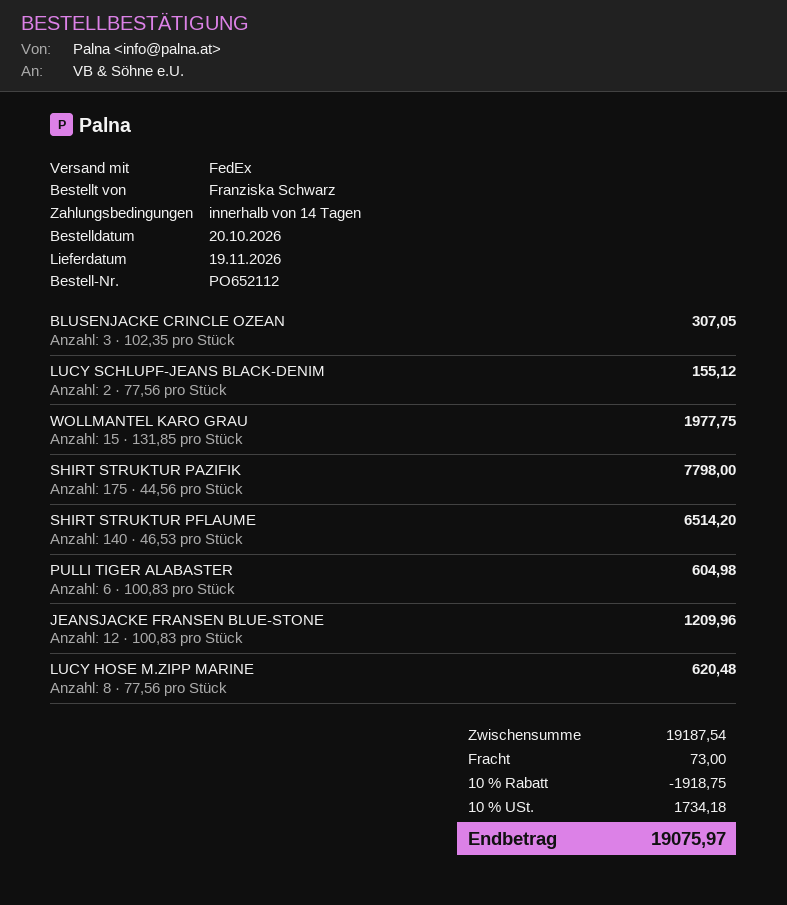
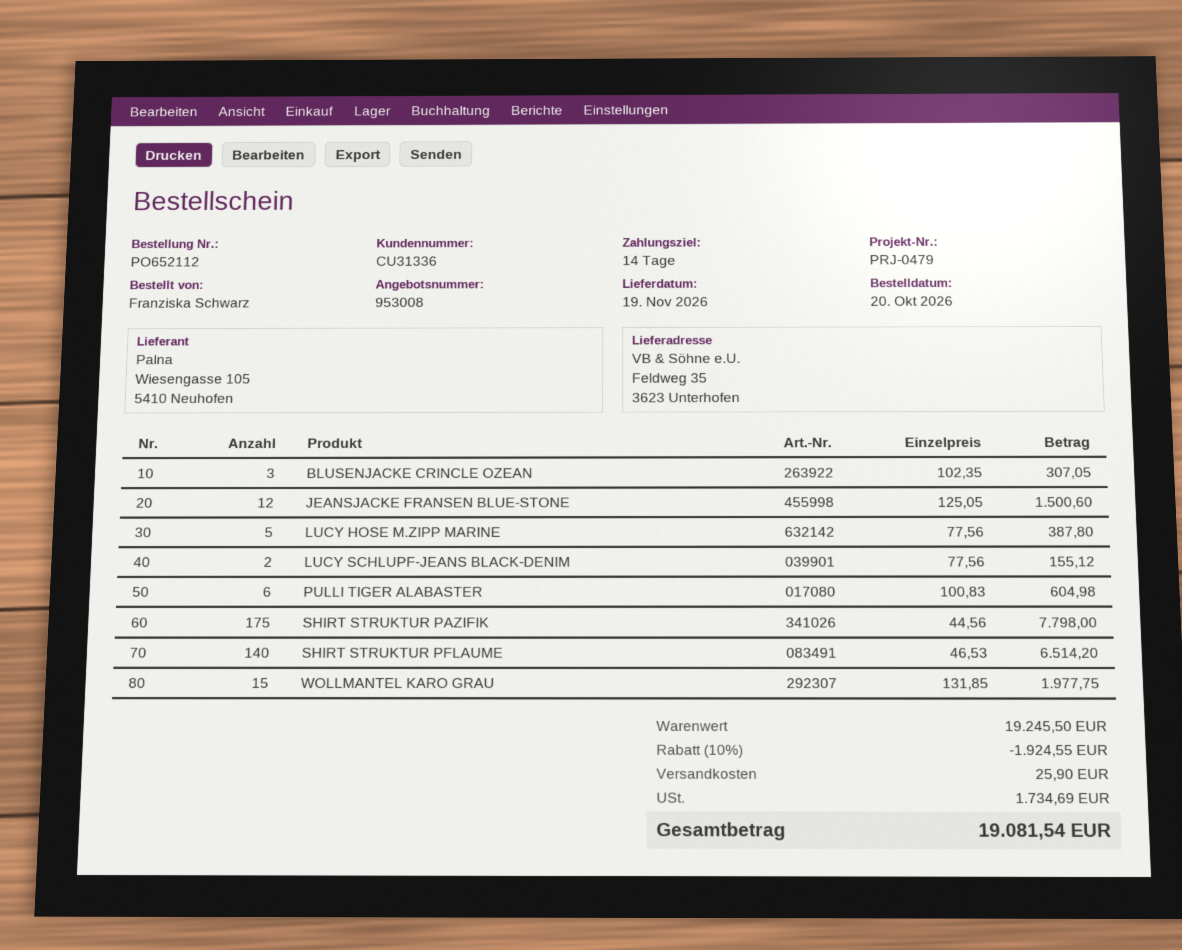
JEANSJACKE FRANSEN BLUE-STONE: 12 x 100.83 = 1209.96 -> 12 x 125.05 = 1500.60
LUCY HOSE M.ZIPP MARINE: 8 x 77.56 = 620.48 -> 5 x 77.56 = 387.80
subtotal: 19187.54 -> 19245.50
discount: 10% = 1918.75 -> 10% = 1924.55
shipping: 73.00 -> 25.90
tax: 1734.18 -> 1734.69
total: 19075.97 -> 19081.54

